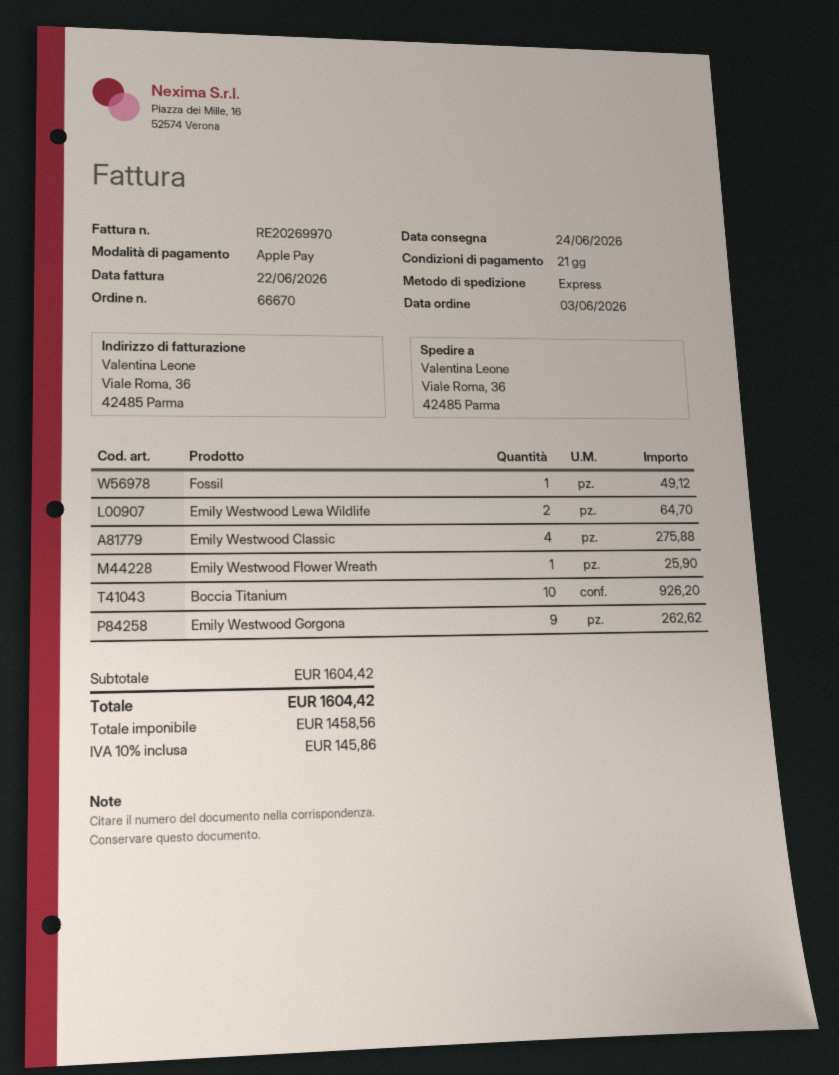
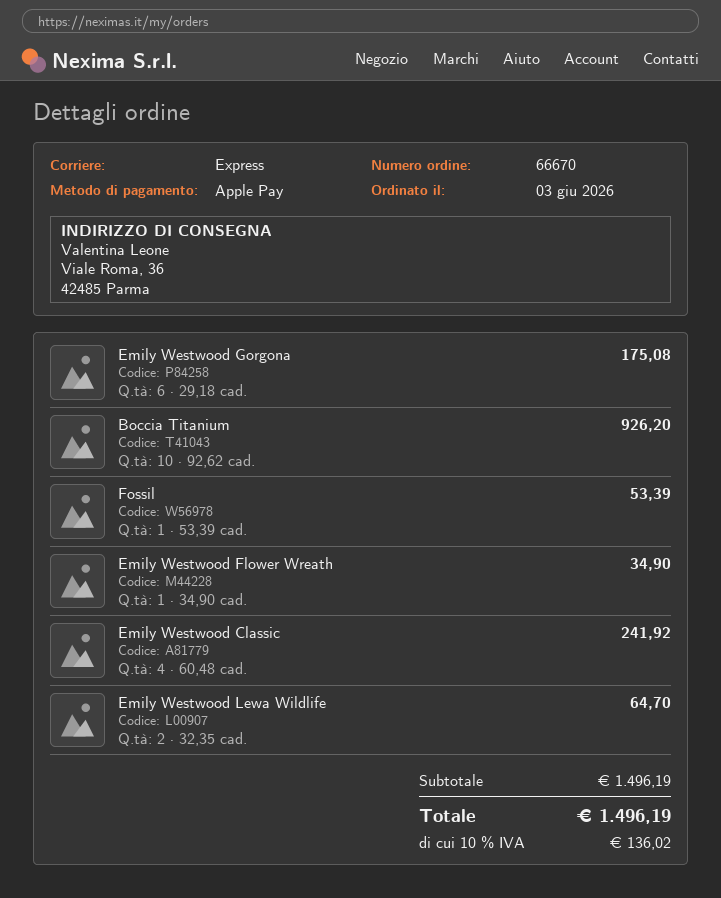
Fossil: 1 for 49.12 -> 1 for 53.39
Emily Westwood Classic: 4 for 275.88 -> 4 for 241.92
Emily Westwood Flower Wreath: 1 for 25.90 -> 1 for 34.90
Emily Westwood Gorgona: 9 for 262.62 -> 6 for 175.08
subtotal: 1604.42 -> 1496.19
tax: 10% = 145.86 -> 10% = 136.02
total: 1604.42 -> 1496.19

